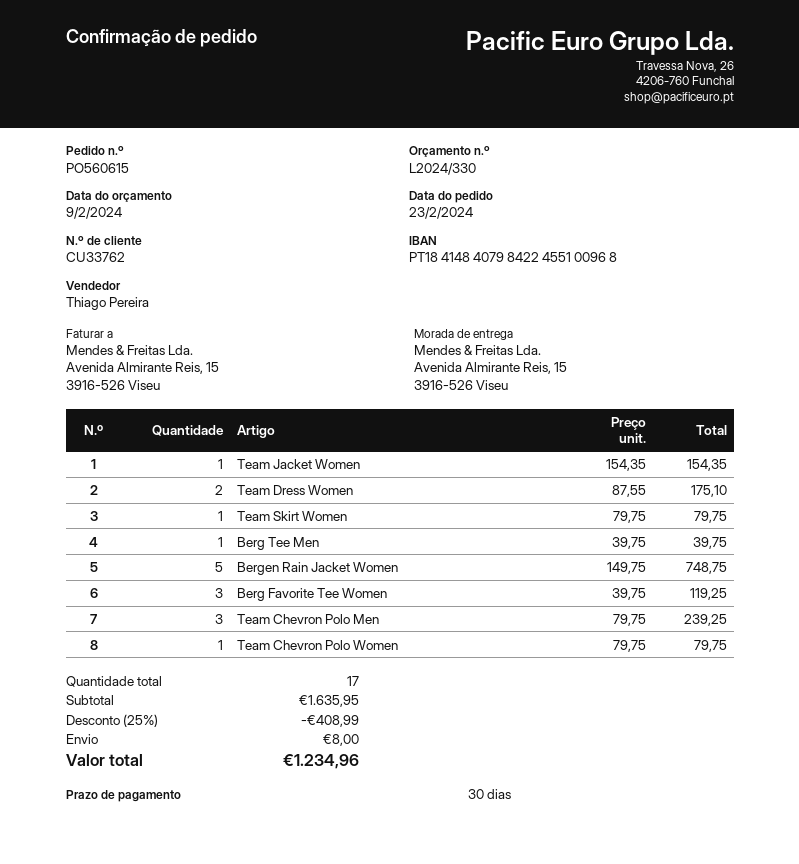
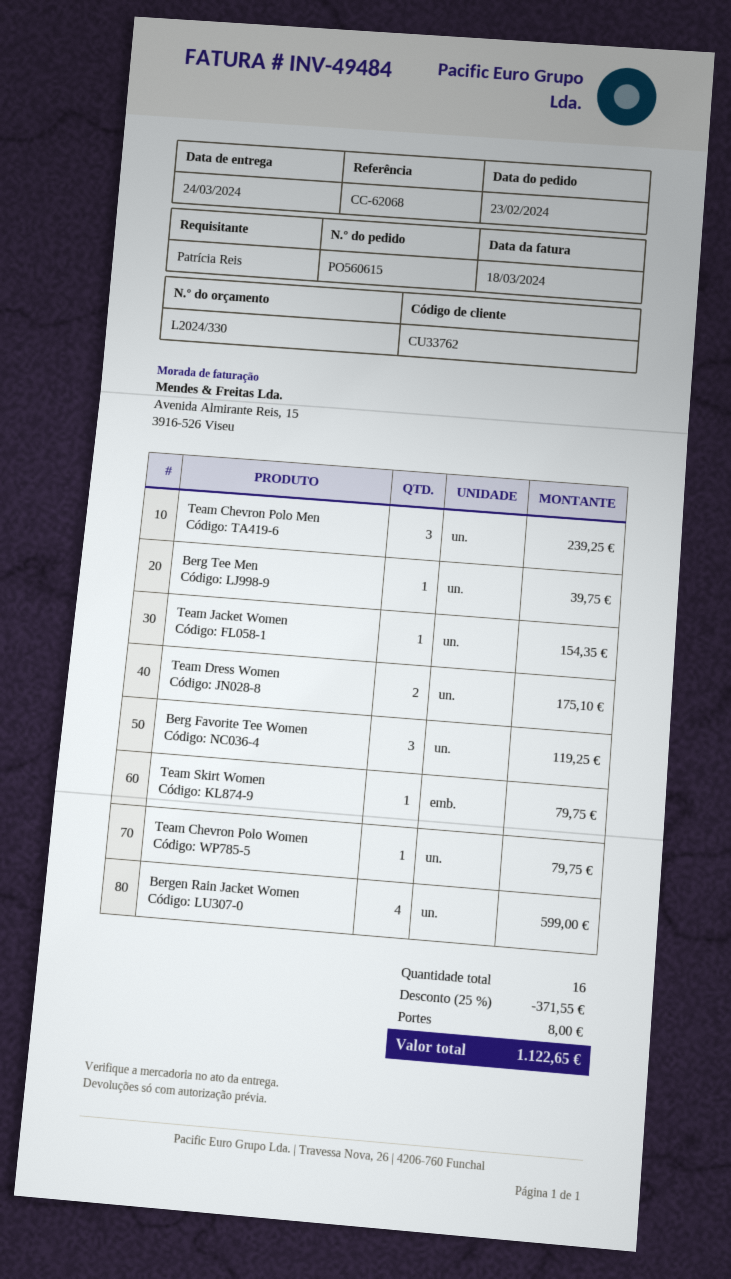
Bergen Rain Jacket Women: 5 for 748.75 -> 4 for 599.00
total quantity: 17 -> 16
discount: 25% = 408.99 -> 25% = 371.55
total: 1234.96 -> 1122.65

